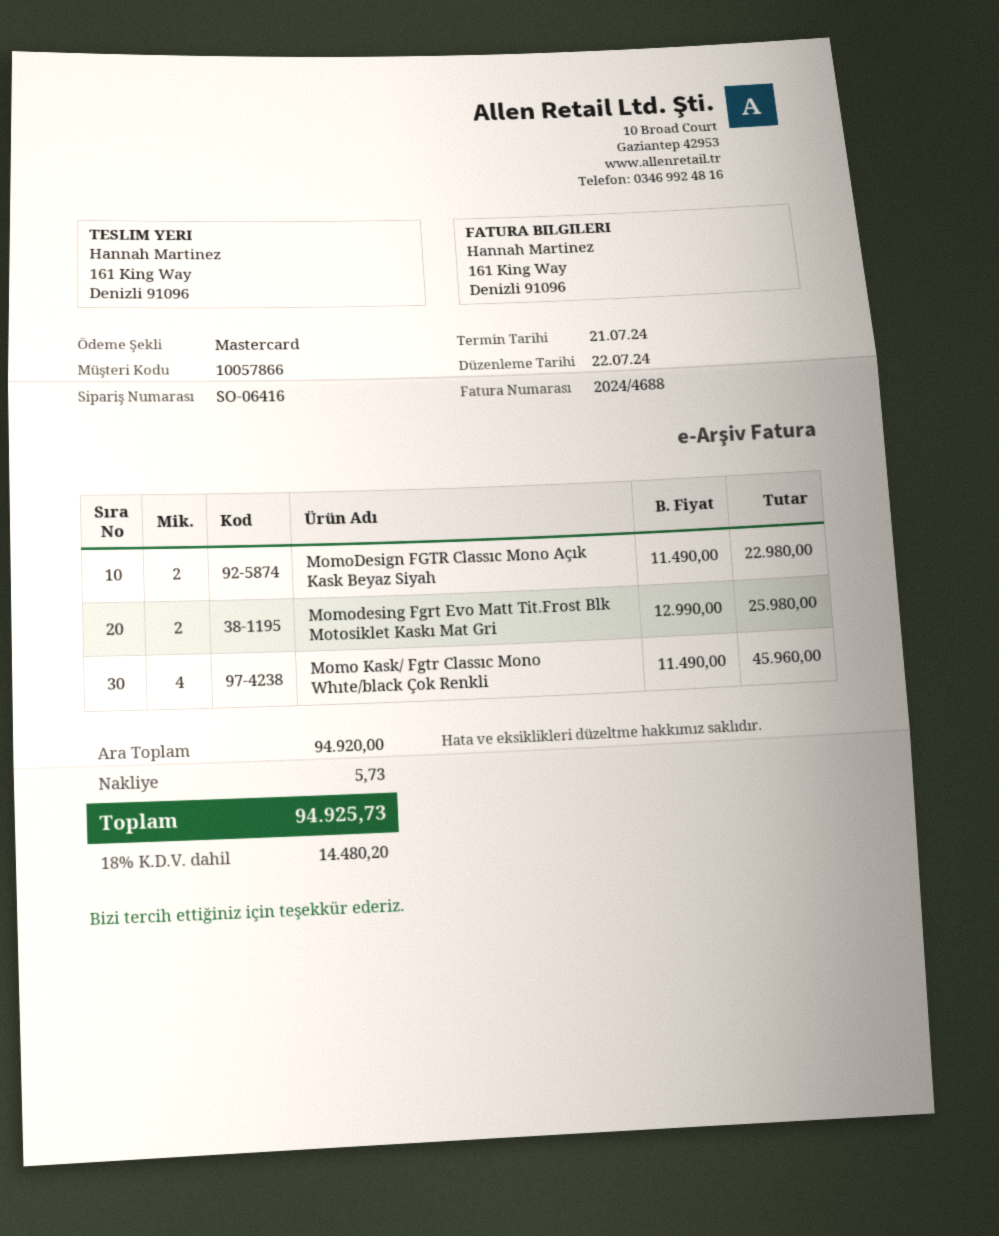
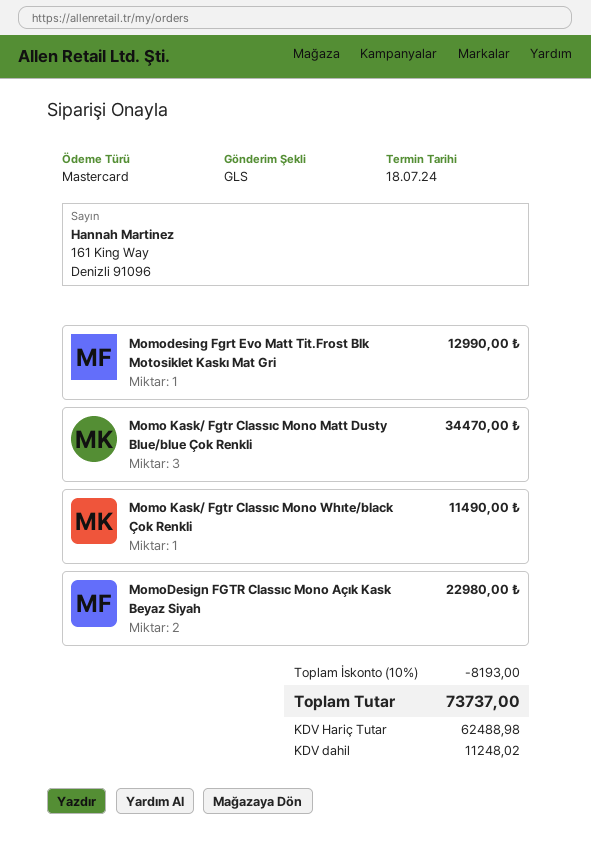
delivery date: 2024-07-21 -> 2024-07-18
Momodesing Fgrt Evo Matt Tit.Frost Blk Motosiklet Kaskı Mat Gri: 2 for 25980.00 -> 1 for 12990.00
Momo Kask/ Fgtr Classıc Mono Whıte/black Çok Renkli: 4 for 45960.00 -> 1 for 11490.00
Momo Kask/ Fgtr Classıc Mono Matt Dusty Blue/blue Çok Renkli: none -> 3 for 34470.00
discount: none -> 10% = 8193.00
shipping: 5.73 -> none
tax: 14480.20 -> 11248.02
total: 94925.73 -> 73737.00

